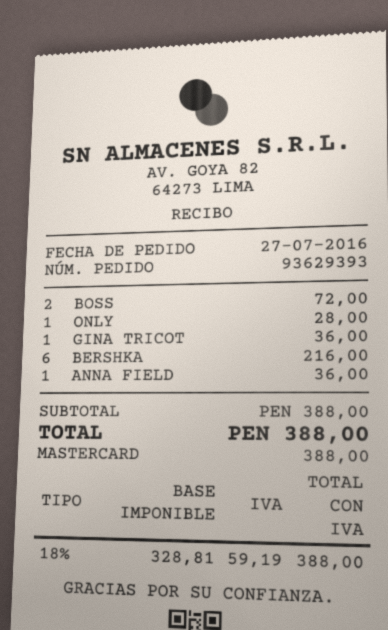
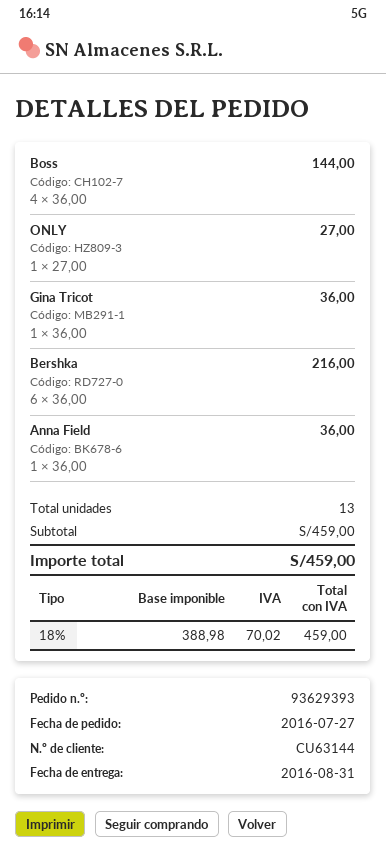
BOSS: 2 for 72.00 -> 4 for 144.00
ONLY: 1 for 28.00 -> 1 for 27.00
subtotal: 388.00 -> 459.00
net: 328.81 -> 388.98
tax: 18% = 59.19 -> 18% = 70.02
total: 388.00 -> 459.00

